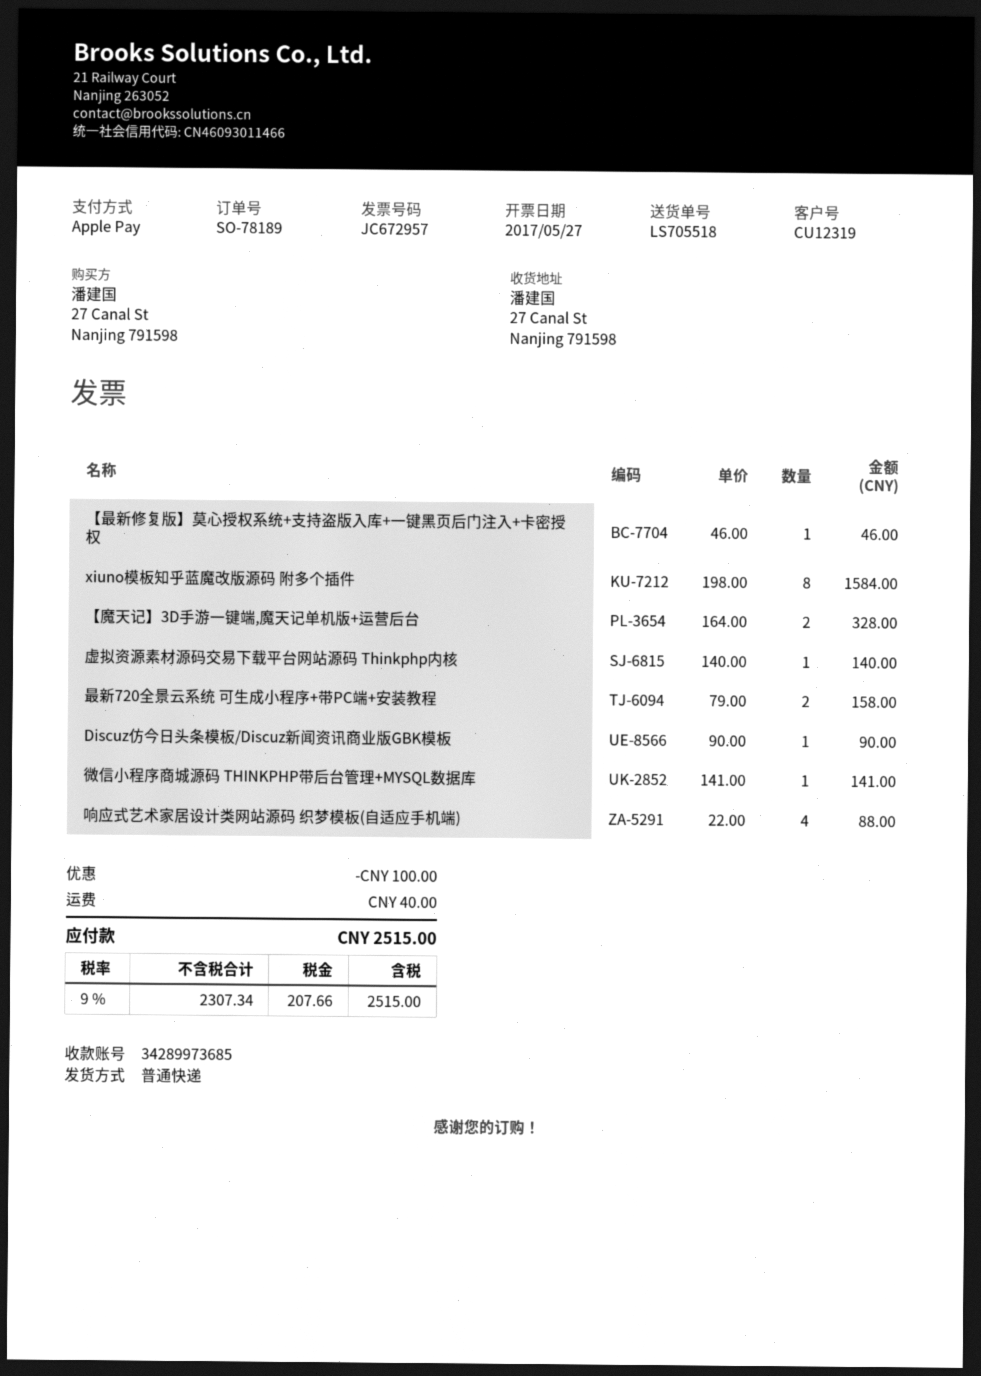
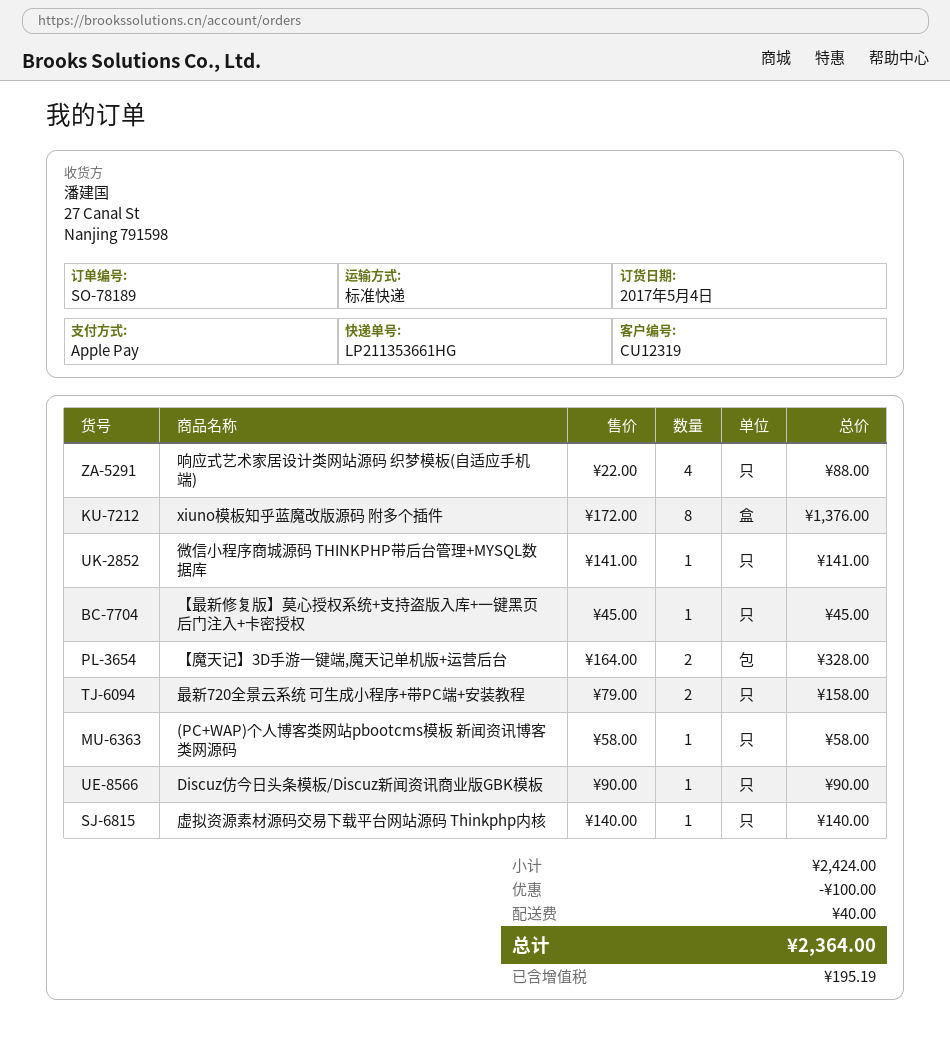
【最新修复版】莫心授权系统+支持盗版入库+一键黑页后门注入+卡密授权: 1 x 46.00 = 46.00 -> 1 x 45.00 = 45.00
xiuno模板知乎蓝魔改版源码 附多个插件: 8 x 198.00 = 1584.00 -> 8 x 172.00 = 1376.00
(PC+WAP)个人博客类网站pbootcms模板 新闻资讯博客类网源码: none -> 1 x 58.00 = 58.00
tax: 207.66 -> 195.19
total: 2515.00 -> 2364.00

